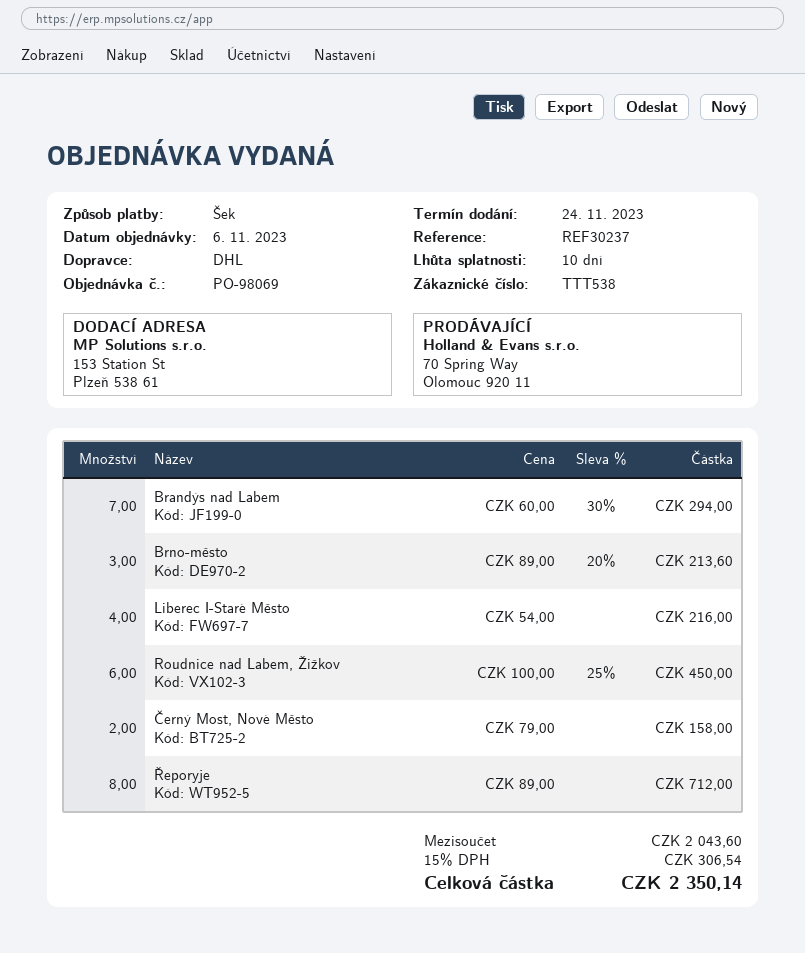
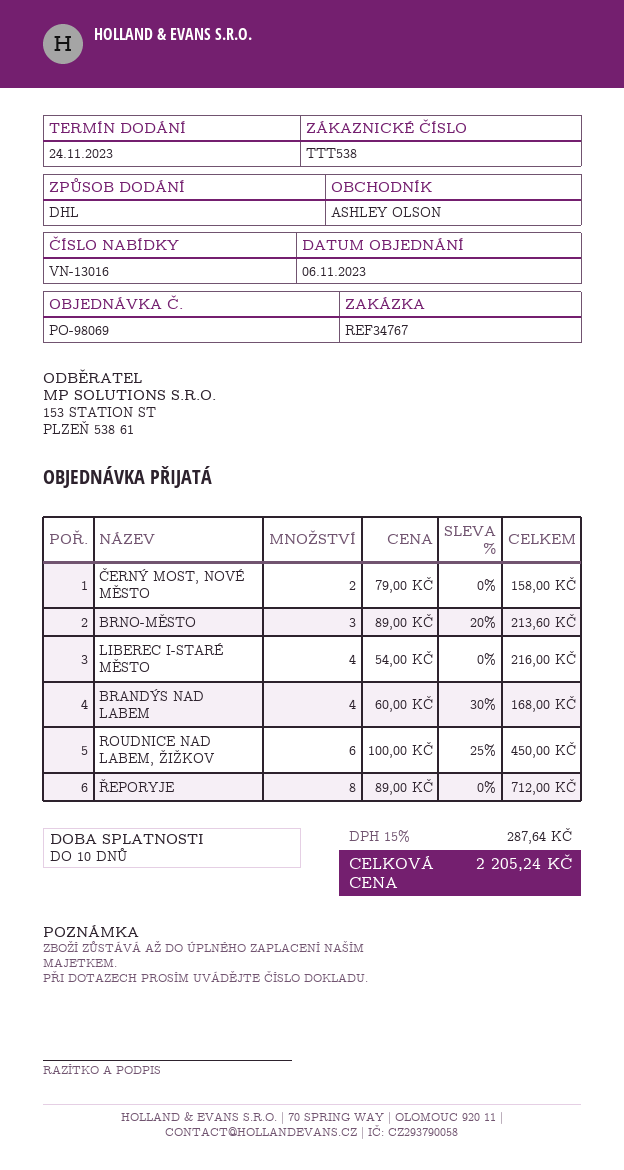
reference: REF30237 -> REF34767
Brandýs nad Labem: 7 x 60.00 - 30% = 294.00 -> 4 x 60.00 - 30% = 168.00
tax: 15% = 306.54 -> 15% = 287.64
total: 2350.14 -> 2205.24

